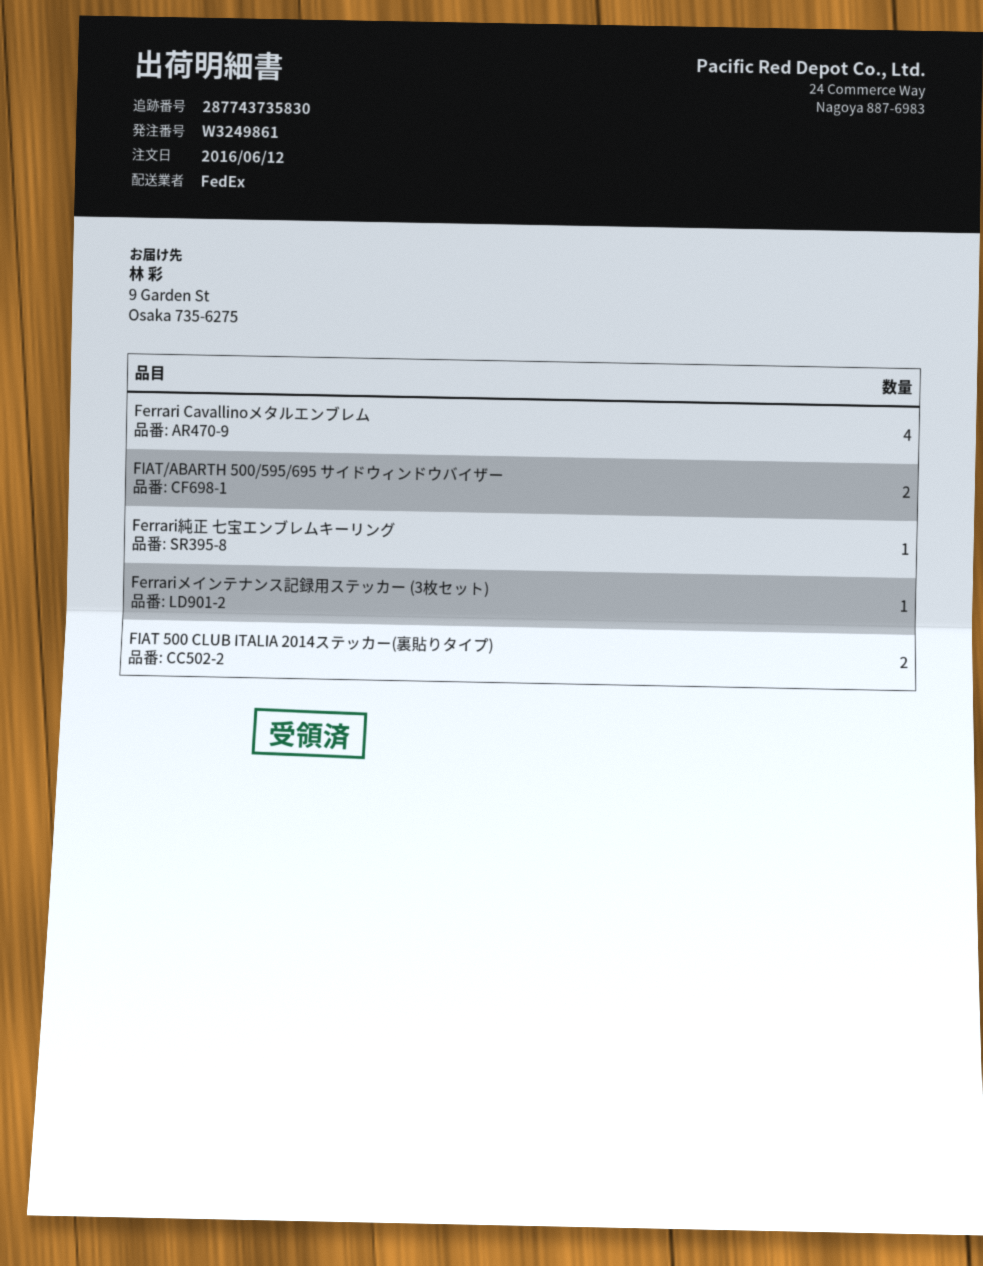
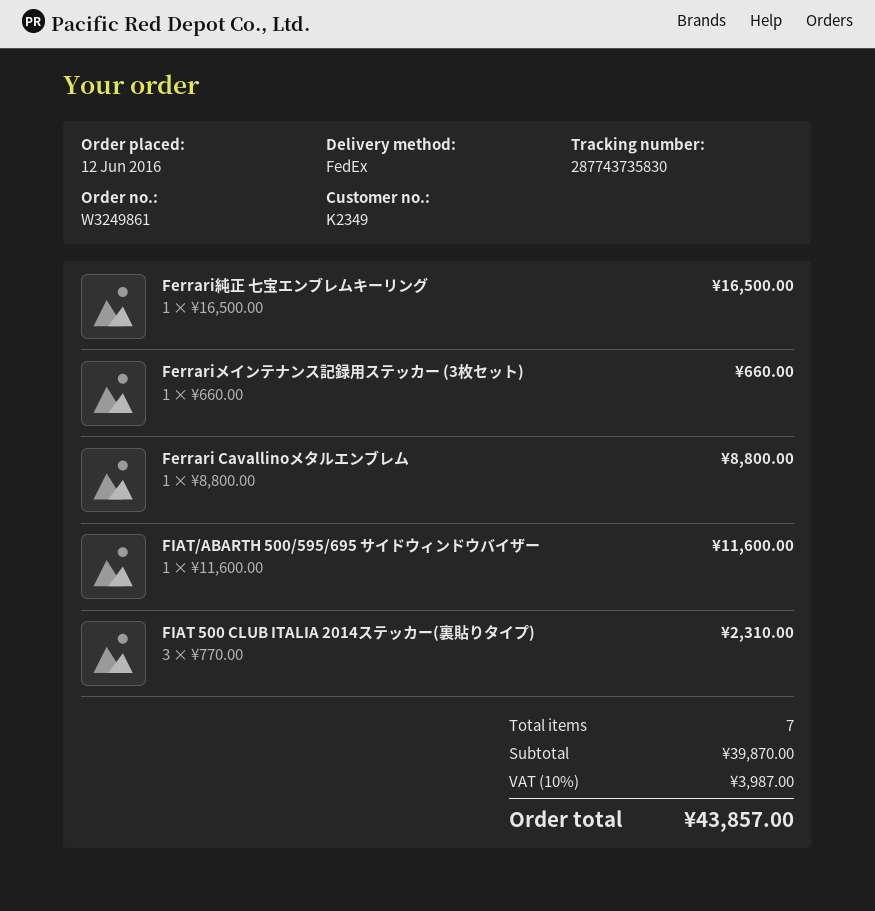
Ferrari Cavallinoメタルエンブレム: 4 -> 1
FIAT/ABARTH 500/595/695 サイドウィンドウバイザー: 2 -> 1
FIAT 500 CLUB ITALIA 2014ステッカー(裏貼りタイプ): 2 -> 3

